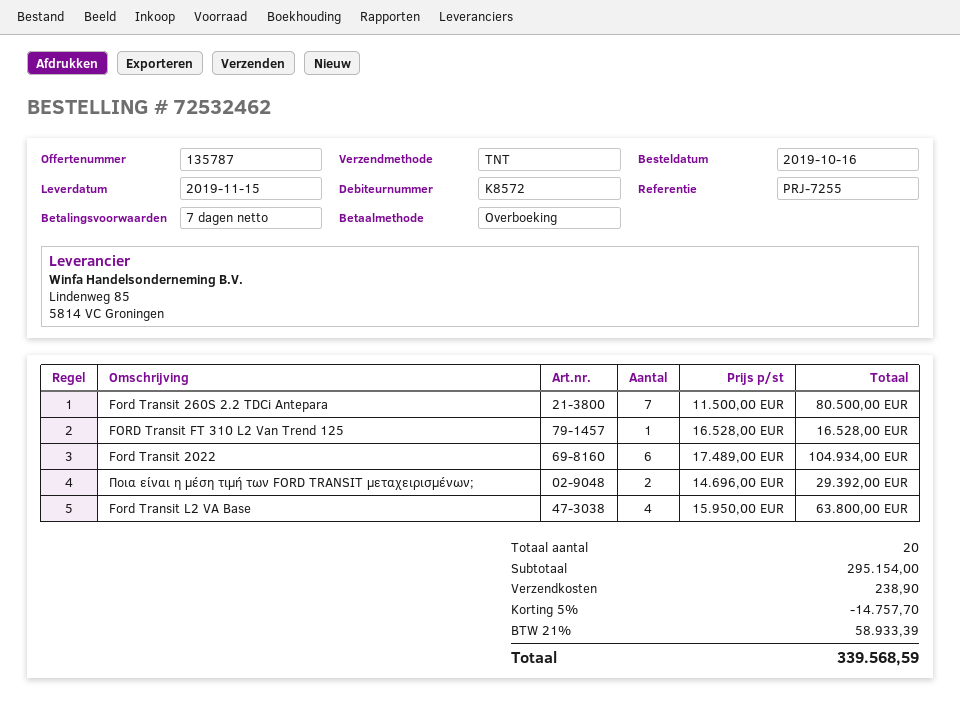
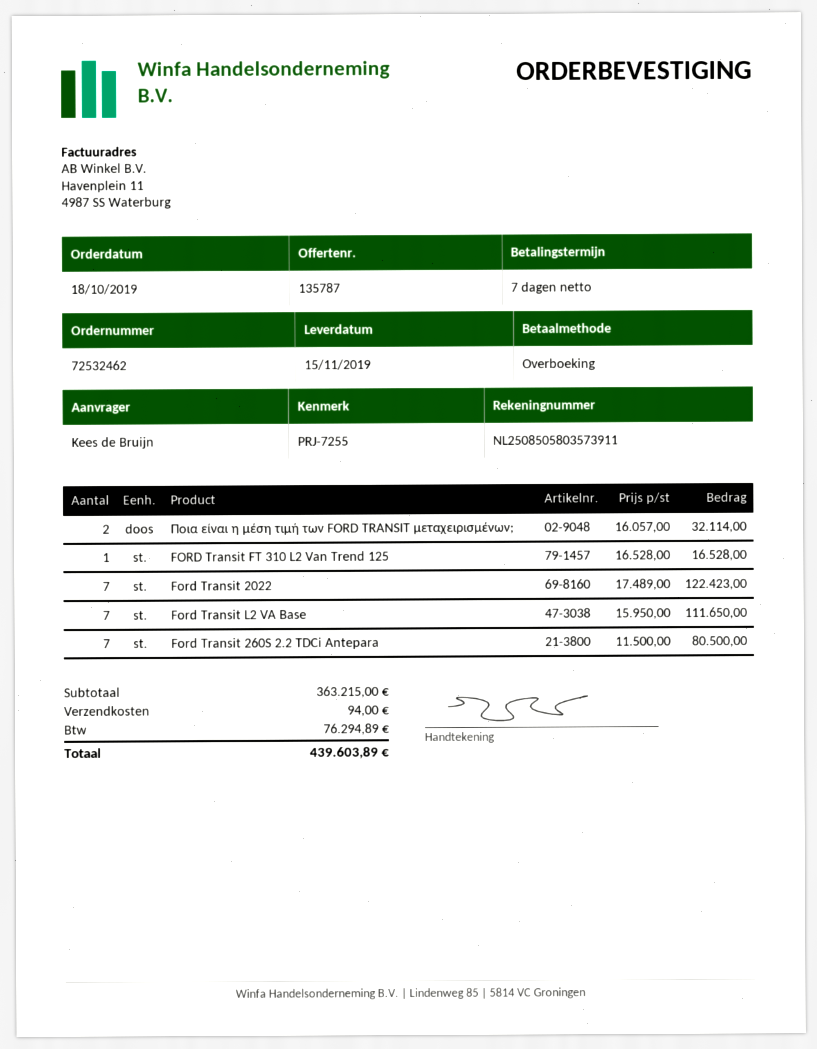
order date: 2019-10-16 -> 2019-10-18
Ford Transit 2022: 6 x 17489.00 = 104934.00 -> 7 x 17489.00 = 122423.00
Ποια είναι η μέση τιμή των FORD TRANSIT μεταχειρισμένων;: 2 x 14696.00 = 29392.00 -> 2 x 16057.00 = 32114.00
Ford Transit L2 VA Base: 4 x 15950.00 = 63800.00 -> 7 x 15950.00 = 111650.00
subtotal: 295154.00 -> 363215.00
discount: 5% = 14757.70 -> none
shipping: 238.90 -> 94.00
tax: 58933.39 -> 76294.89
total: 339568.59 -> 439603.89

